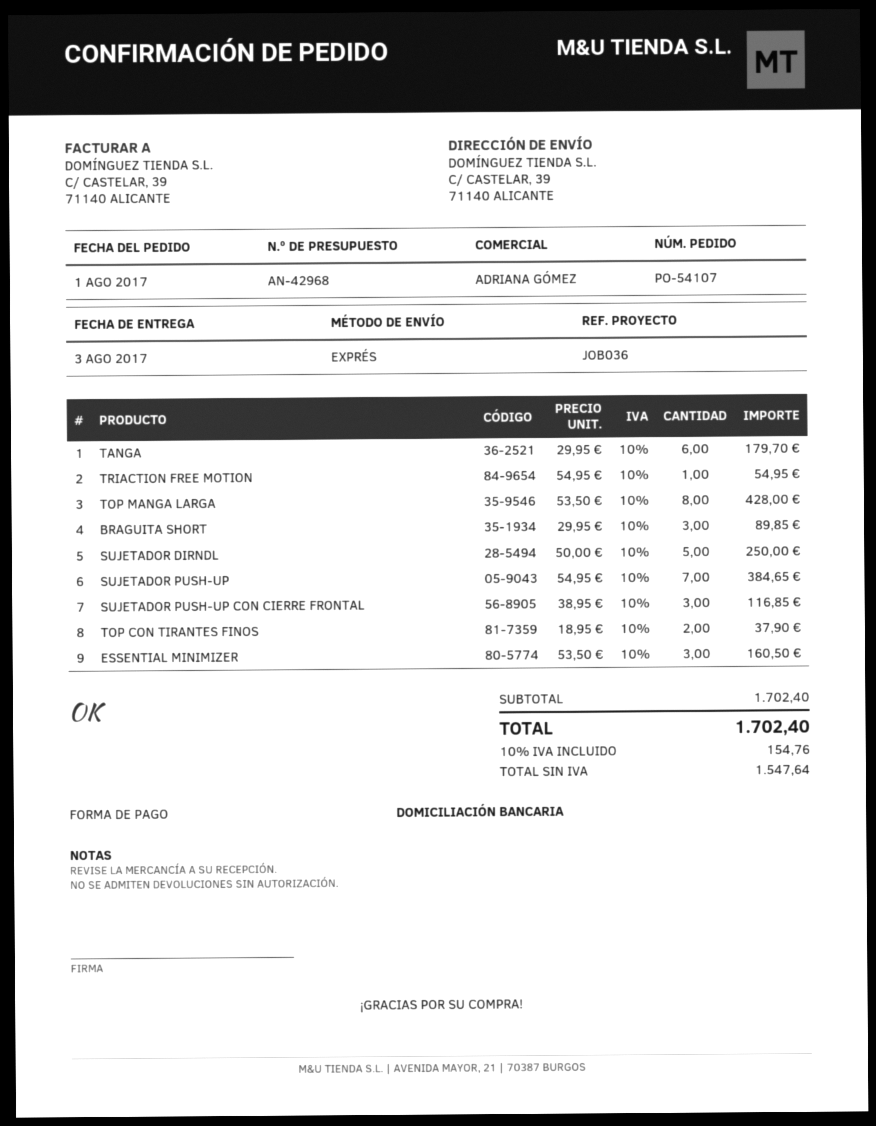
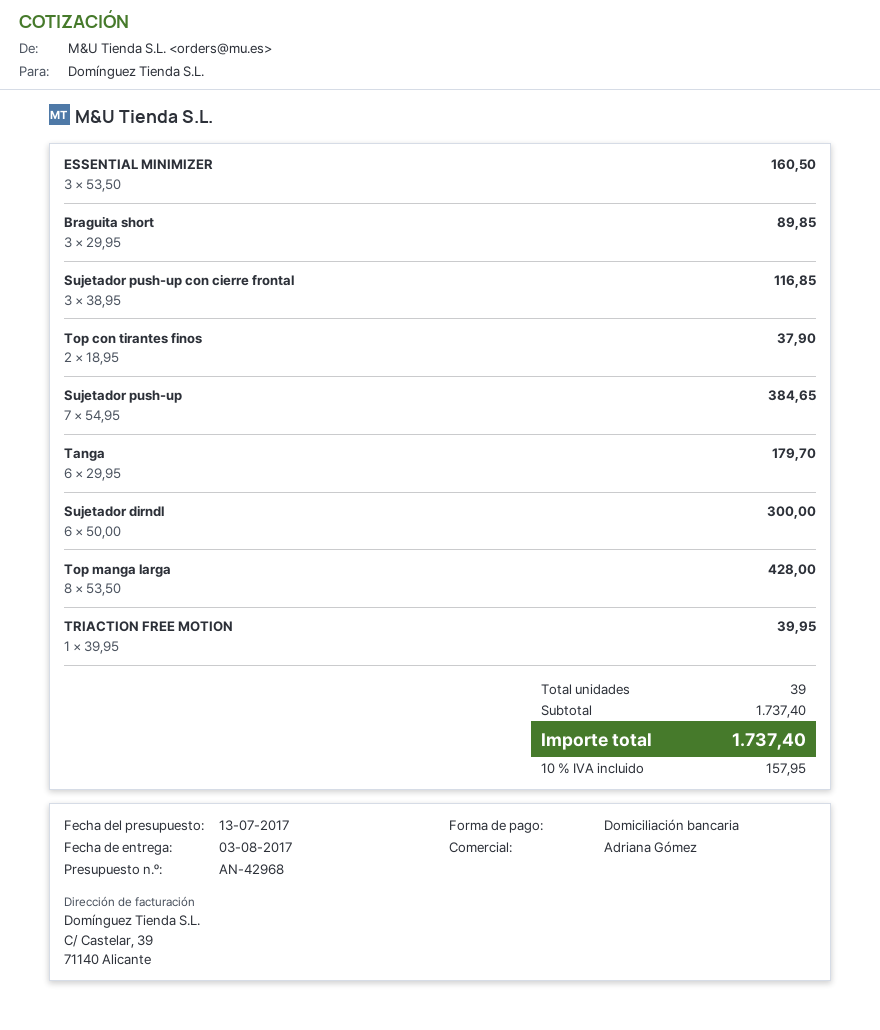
TRIACTION FREE MOTION: 1 x 54.95 = 54.95 -> 1 x 39.95 = 39.95
SUJETADOR DIRNDL: 5 x 50.00 = 250.00 -> 6 x 50.00 = 300.00
subtotal: 1702.40 -> 1737.40
tax: 10% = 154.76 -> 10% = 157.95
total: 1702.40 -> 1737.40

